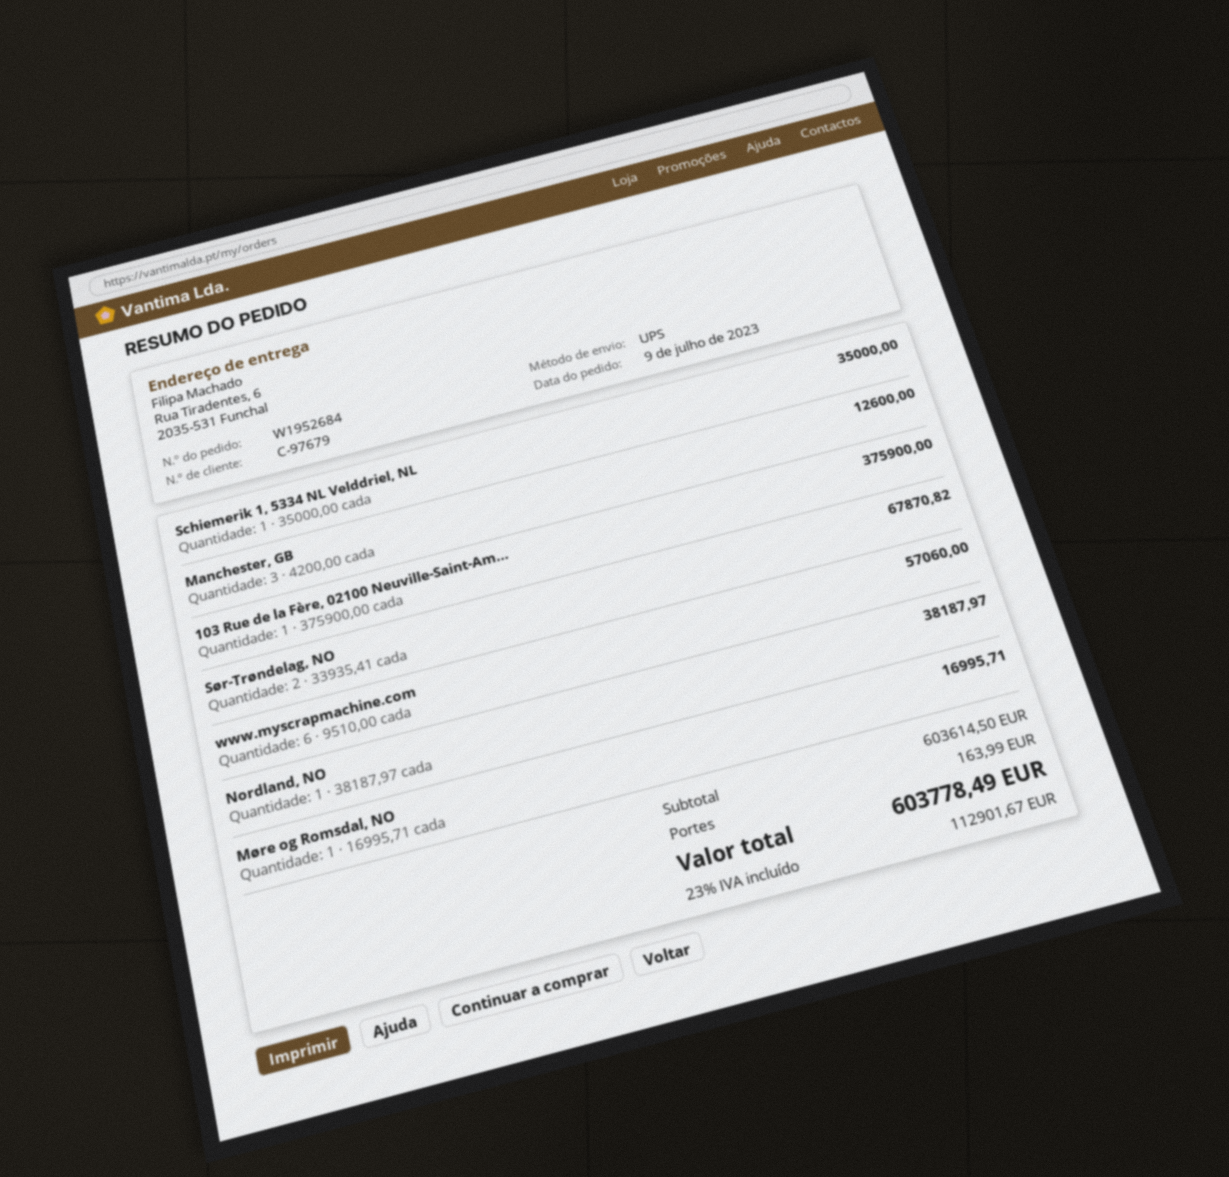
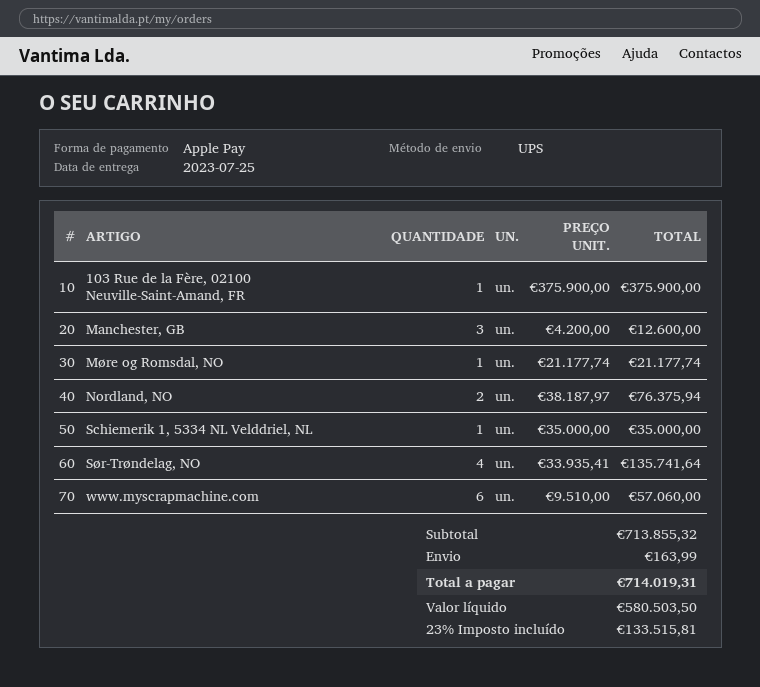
Sør-Trøndelag, NO: 2 x 33935.41 = 67870.82 -> 4 x 33935.41 = 135741.64
Nordland, NO: 1 x 38187.97 = 38187.97 -> 2 x 38187.97 = 76375.94
Møre og Romsdal, NO: 1 x 16995.71 = 16995.71 -> 1 x 21177.74 = 21177.74
subtotal: 603614.50 -> 713855.32
tax: 23% = 112901.67 -> 23% = 133515.81
total: 603778.49 -> 714019.31

